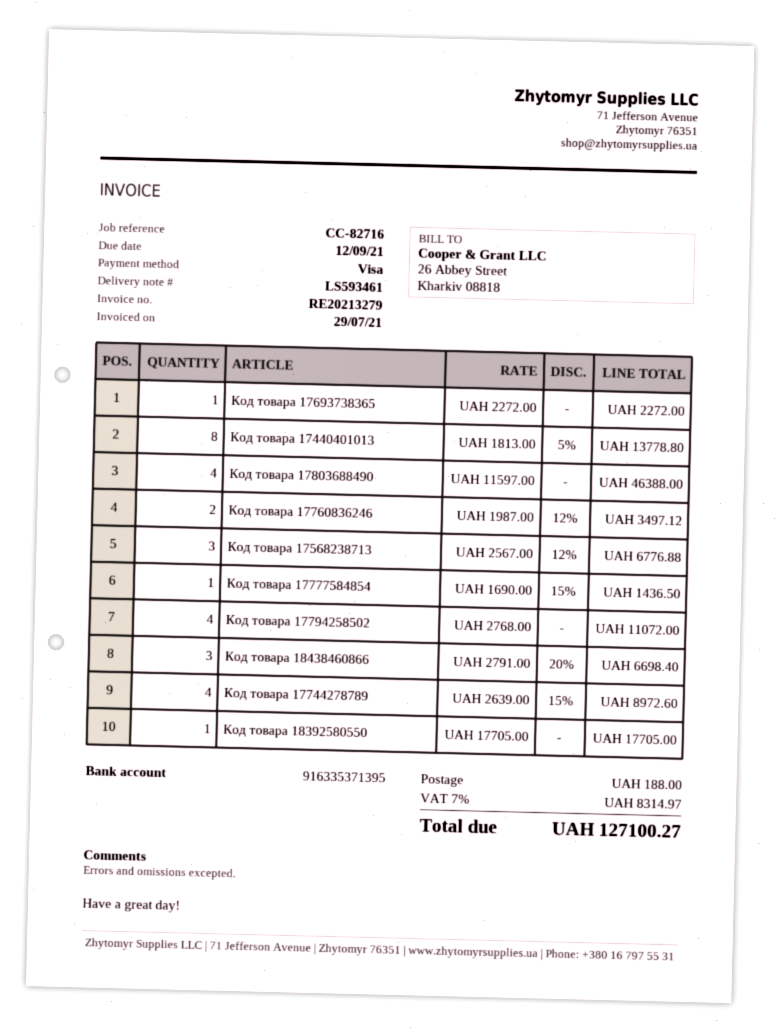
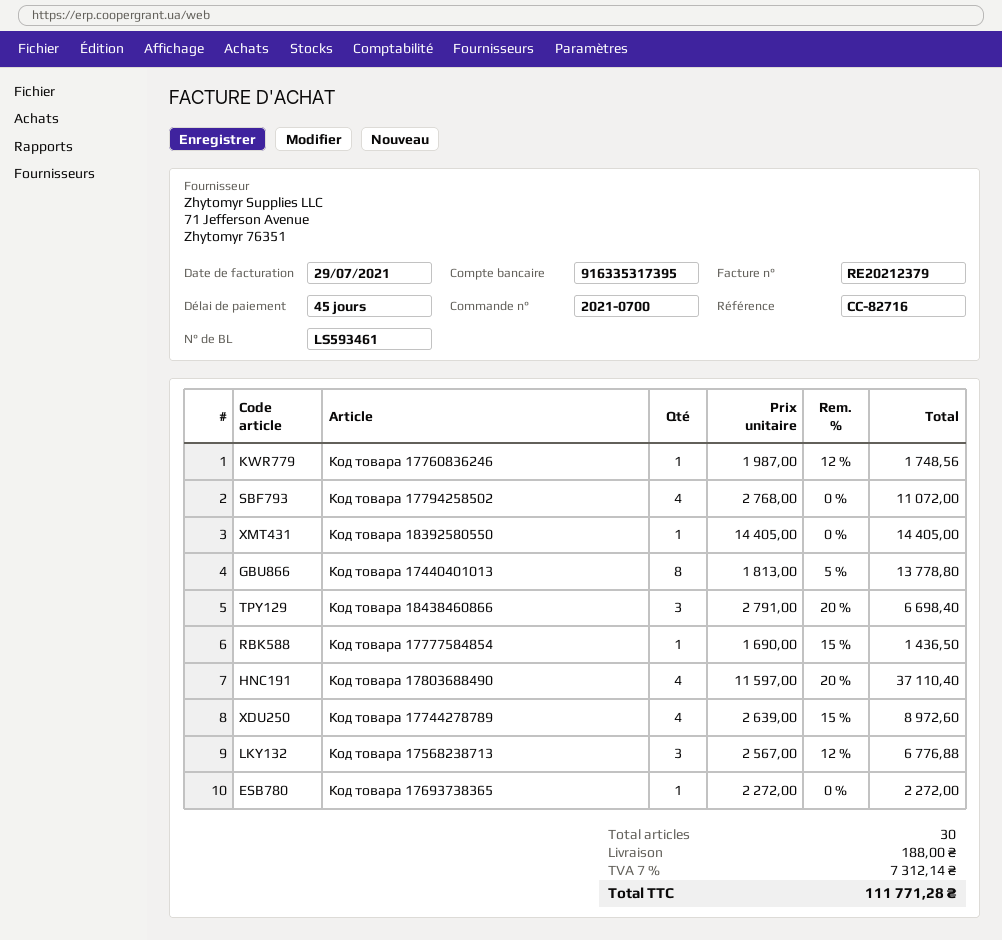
invoice number: RE20213279 -> RE20212379
bank account: 916335371395 -> 916335317395
Код товара 17803688490: 4 x 11597.00 = 46388.00 -> 4 x 11597.00 - 20% = 37110.40
Код товара 17760836246: 2 x 1987.00 - 12% = 3497.12 -> 1 x 1987.00 - 12% = 1748.56
Код товара 18392580550: 1 x 17705.00 = 17705.00 -> 1 x 14405.00 = 14405.00
tax: 7% = 8314.97 -> 7% = 7312.14
total: 127100.27 -> 111771.28

